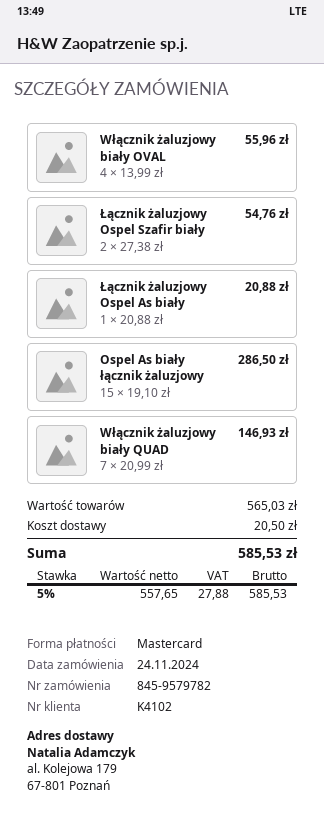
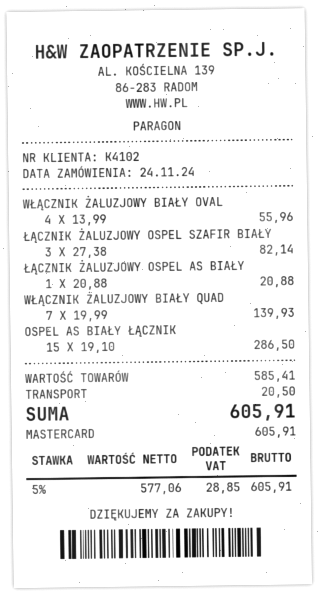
Łącznik żaluzjowy Ospel Szafir biały: 2 x 27.38 = 54.76 -> 3 x 27.38 = 82.14
Włącznik żaluzjowy biały QUAD: 7 x 20.99 = 146.93 -> 7 x 19.99 = 139.93
subtotal: 565.03 -> 585.41
net: 557.65 -> 577.06
tax: 5% = 27.88 -> 5% = 28.85
total: 585.53 -> 605.91

